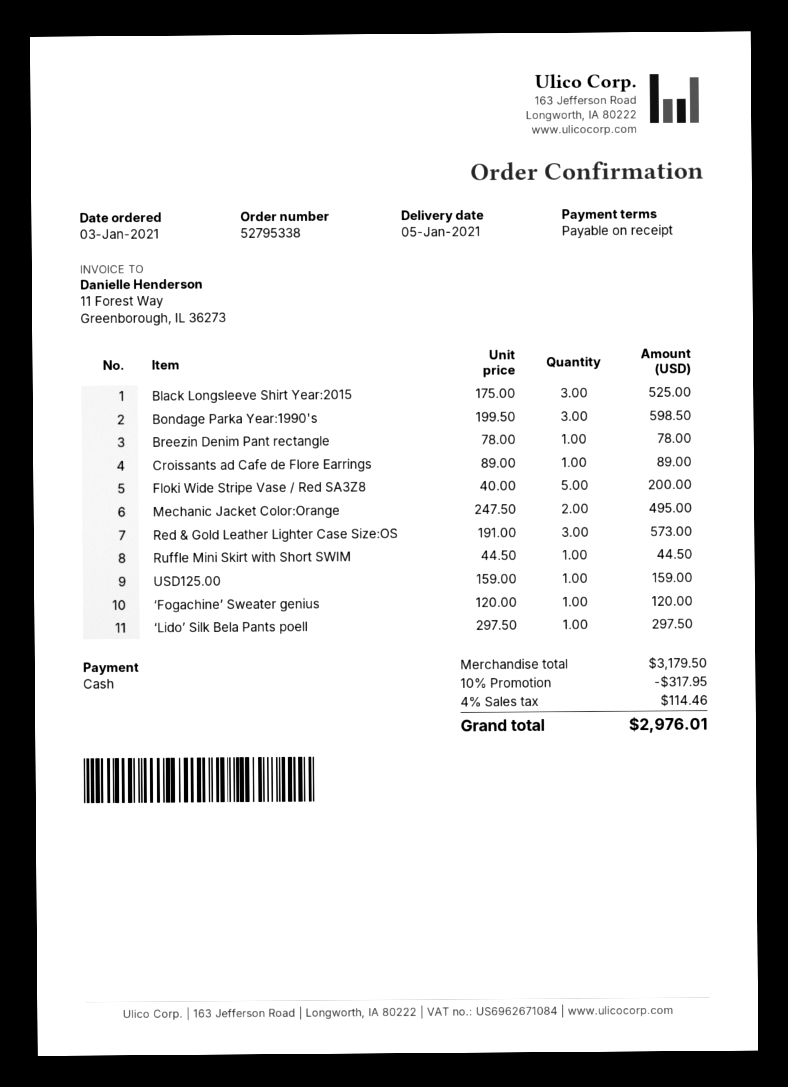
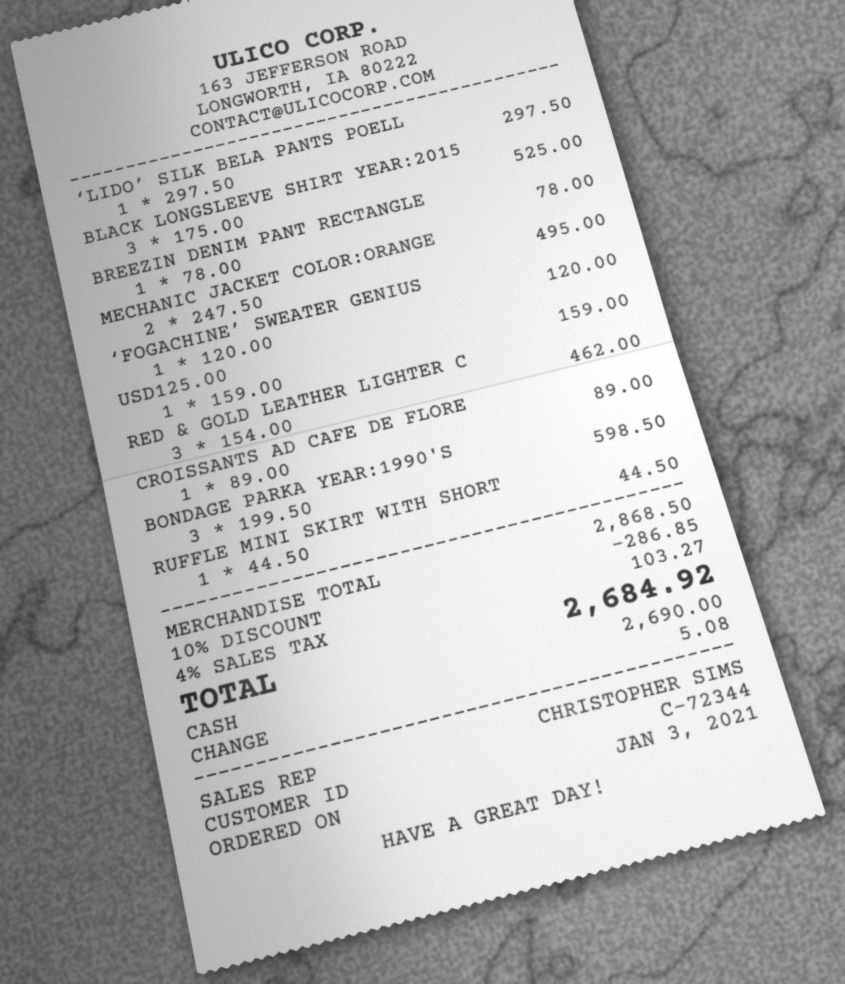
Floki Wide Stripe Vase / Red SA3Z8: 5 x 40.00 = 200.00 -> none
Red & Gold Leather Lighter Case Size:OS: 3 x 191.00 = 573.00 -> 3 x 154.00 = 462.00
subtotal: 3179.50 -> 2868.50
discount: 10% = 317.95 -> 10% = 286.85
tax: 4% = 114.46 -> 4% = 103.27
total: 2976.01 -> 2684.92

